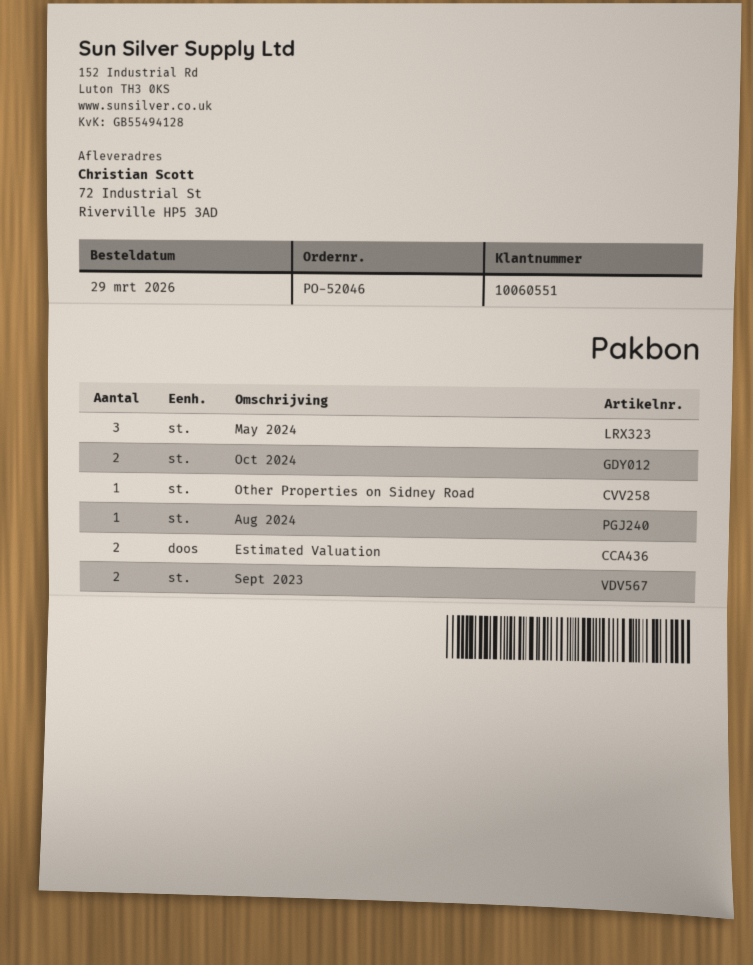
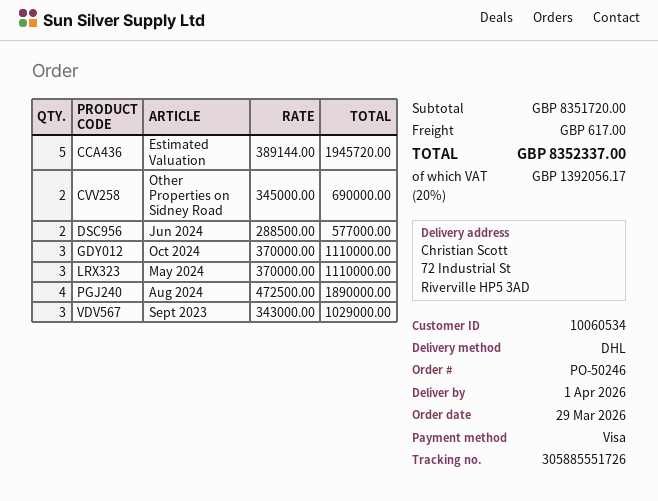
order number: PO-52046 -> PO-50246
customer number: 10060551 -> 10060534
Oct 2024: 2 -> 3
Other Properties on Sidney Road: 1 -> 2
Aug 2024: 1 -> 4
Estimated Valuation: 2 -> 5
Sept 2023: 2 -> 3
Jun 2024: none -> 2

